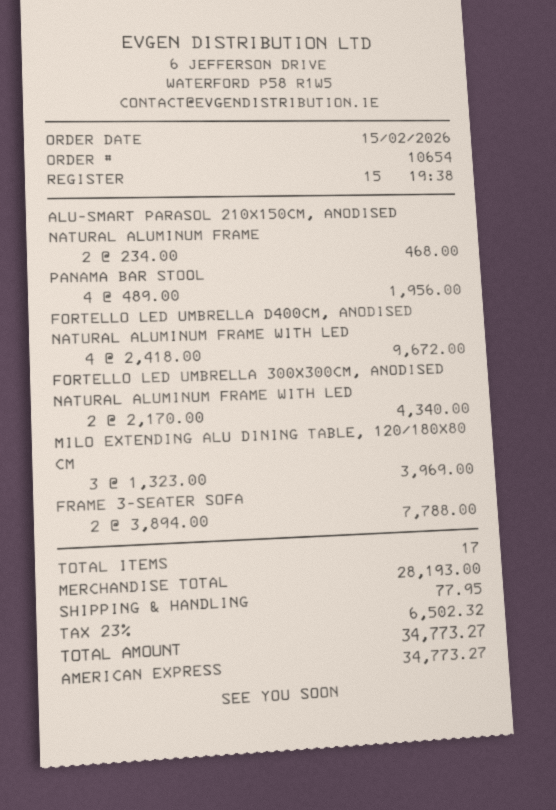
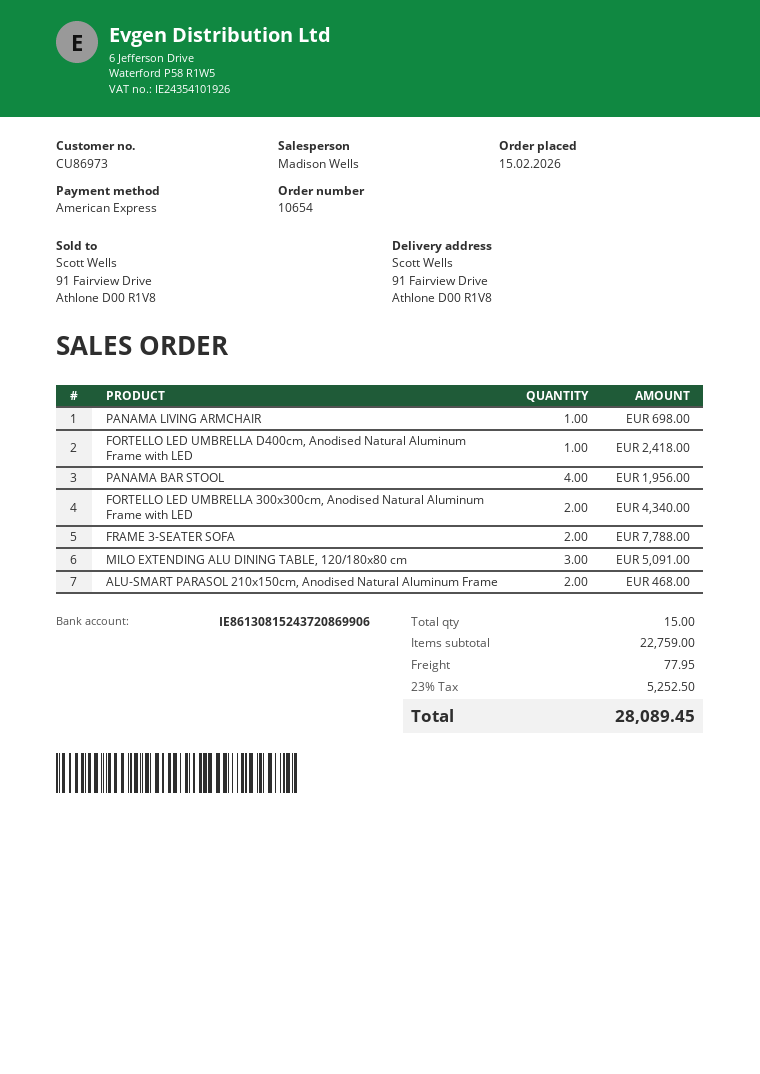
FORTELLO LED UMBRELLA D400CM, ANODISED NATURAL ALUMINUM FRAME WITH LED: 4 for 9672.00 -> 1 for 2418.00
MILO EXTENDING ALU DINING TABLE, 120/180X80 CM: 3 for 3969.00 -> 3 for 5091.00
PANAMA LIVING ARMCHAIR: none -> 1 for 698.00
total quantity: 17 -> 15
subtotal: 28193.00 -> 22759.00
tax: 23% = 6502.32 -> 23% = 5252.50
total: 34773.27 -> 28089.45

